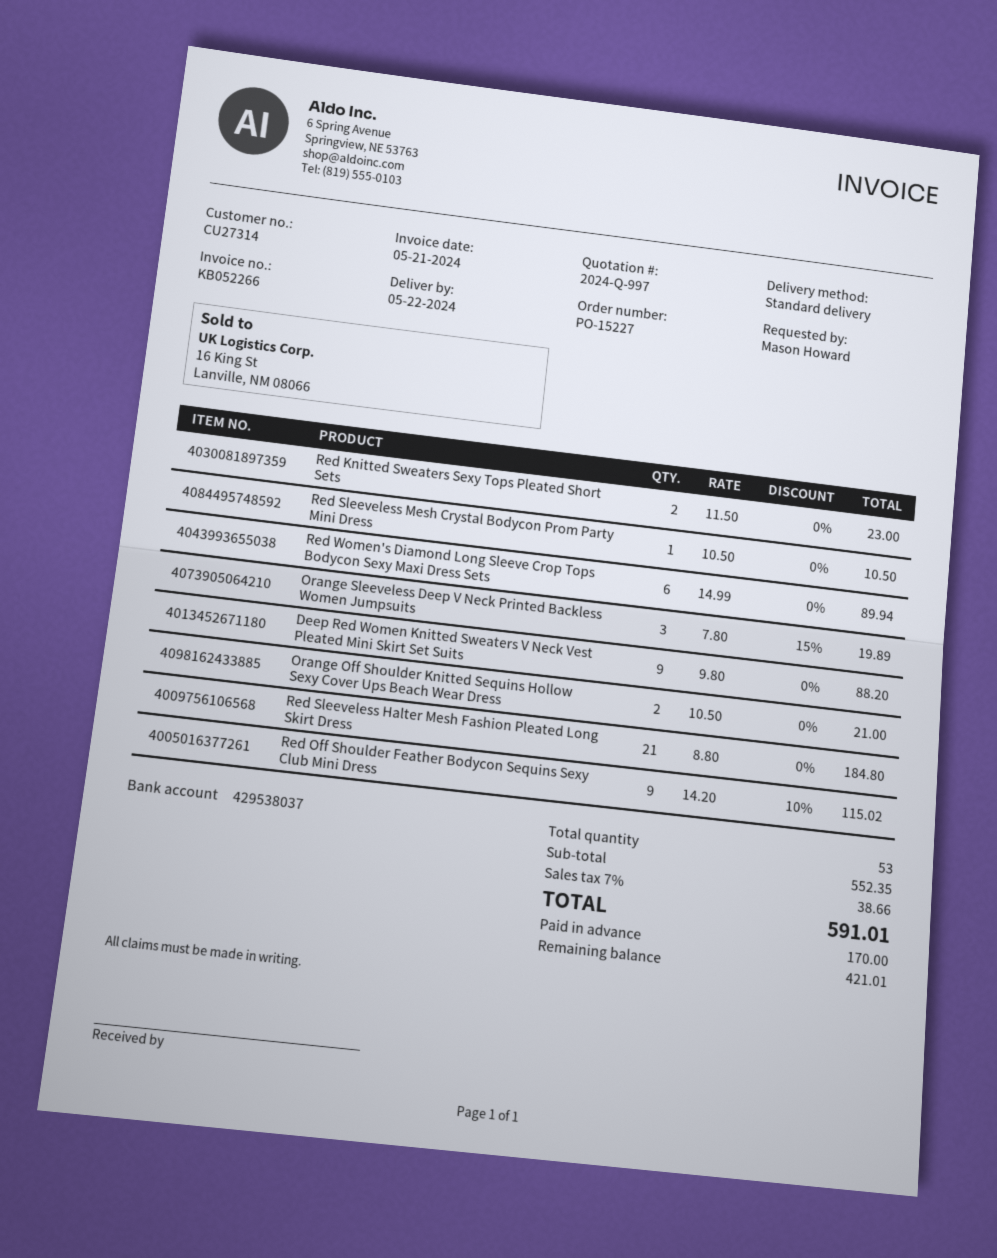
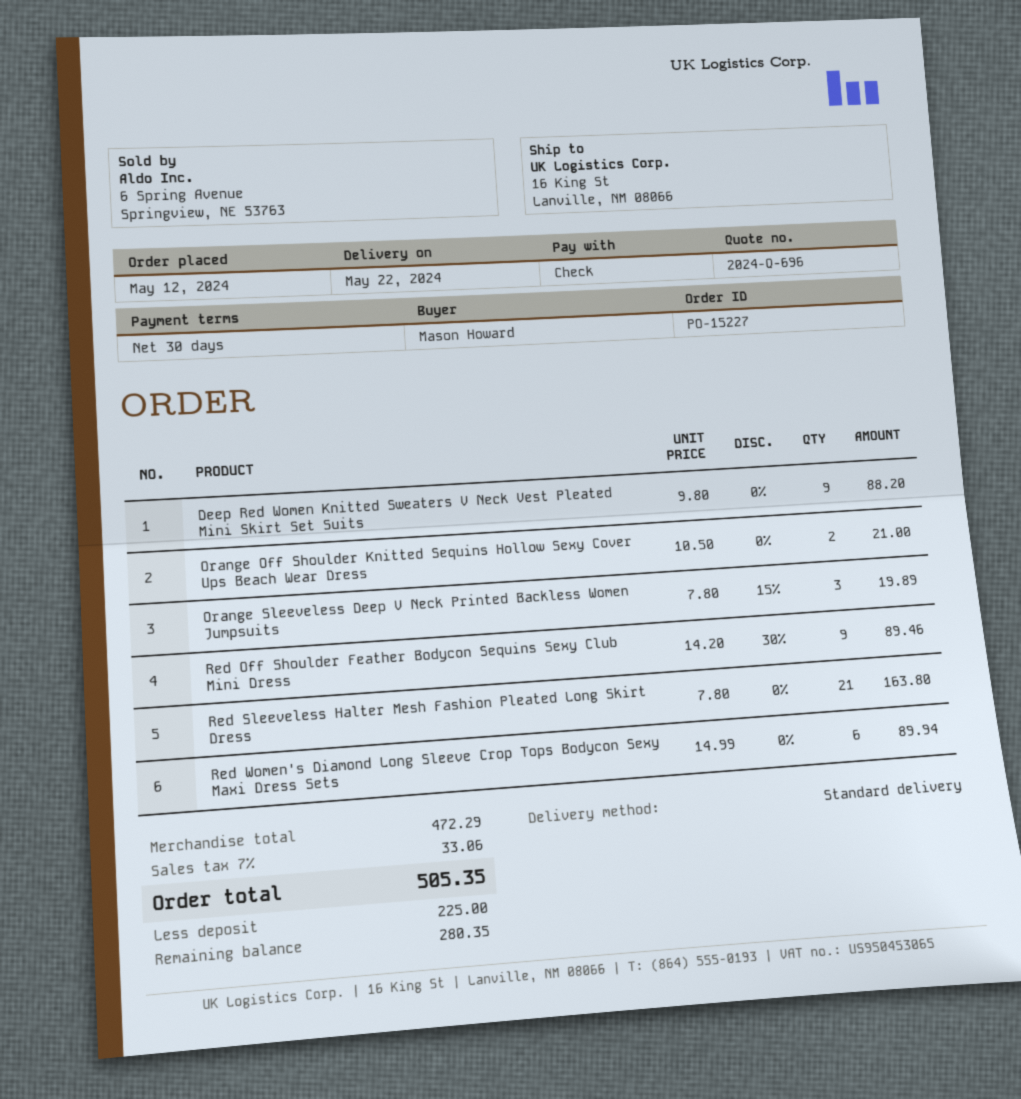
quote number: 2024-Q-997 -> 2024-Q-696
Red Knitted Sweaters Sexy Tops Pleated Short Sets: 2 x 11.50 = 23.00 -> none
Red Sleeveless Mesh Crystal Bodycon Prom Party Mini Dress: 1 x 10.50 = 10.50 -> none
Red Sleeveless Halter Mesh Fashion Pleated Long Skirt Dress: 21 x 8.80 = 184.80 -> 21 x 7.80 = 163.80
Red Off Shoulder Feather Bodycon Sequins Sexy Club Mini Dress: 9 x 14.20 - 10% = 115.02 -> 9 x 14.20 - 30% = 89.46
subtotal: 552.35 -> 472.29
tax: 7% = 38.66 -> 7% = 33.06
total: 591.01 -> 505.35
deposit: 170.00 -> 225.00
balance: 421.01 -> 280.35

